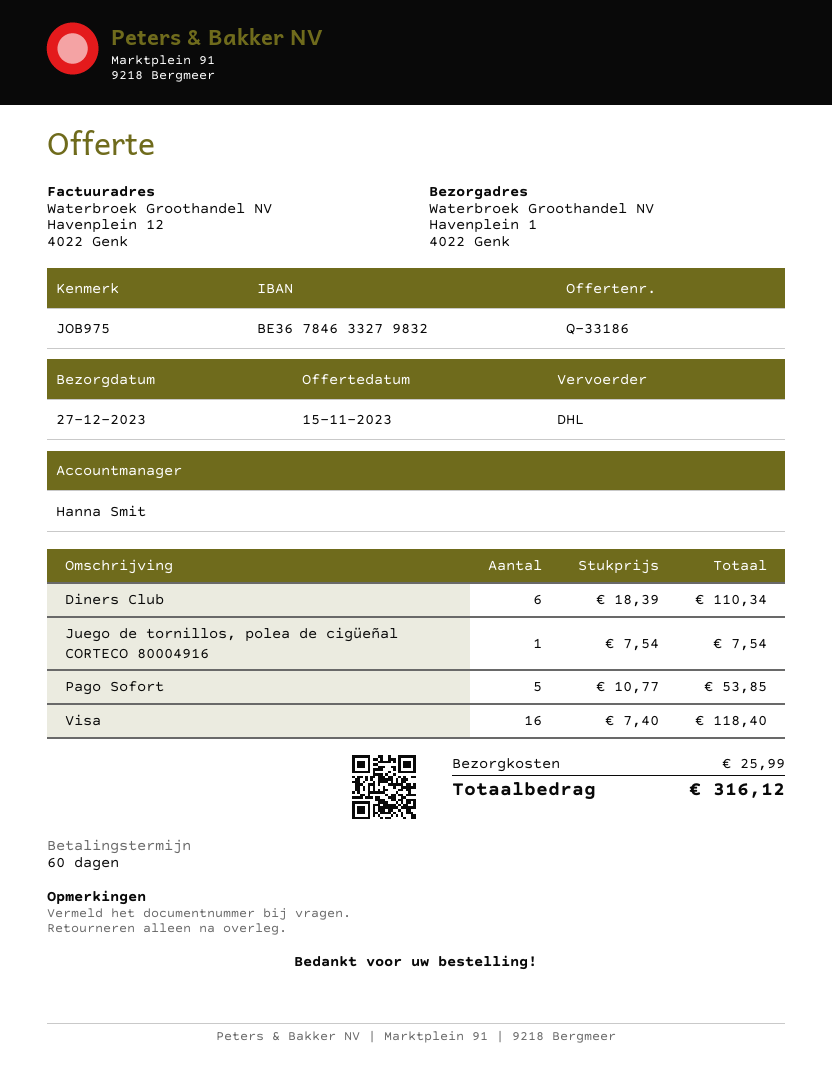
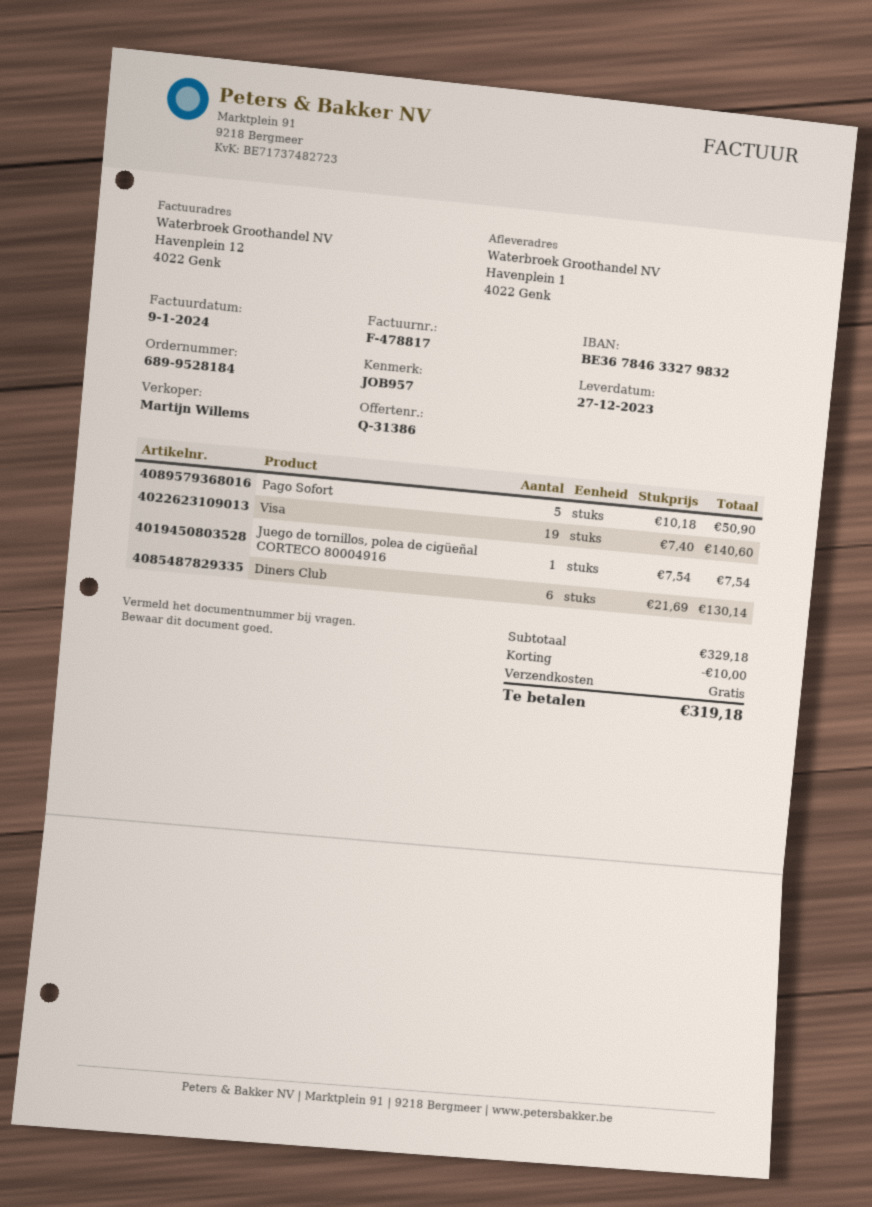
quote number: Q-33186 -> Q-31386
reference: JOB975 -> JOB957
sales rep: Hanna Smit -> Martijn Willems
Diners Club: 6 x 18.39 = 110.34 -> 6 x 21.69 = 130.14
Pago Sofort: 5 x 10.77 = 53.85 -> 5 x 10.18 = 50.90
Visa: 16 x 7.40 = 118.40 -> 19 x 7.40 = 140.60
discount: none -> 10.00
shipping: 25.99 -> 0.00
total: 316.12 -> 319.18

